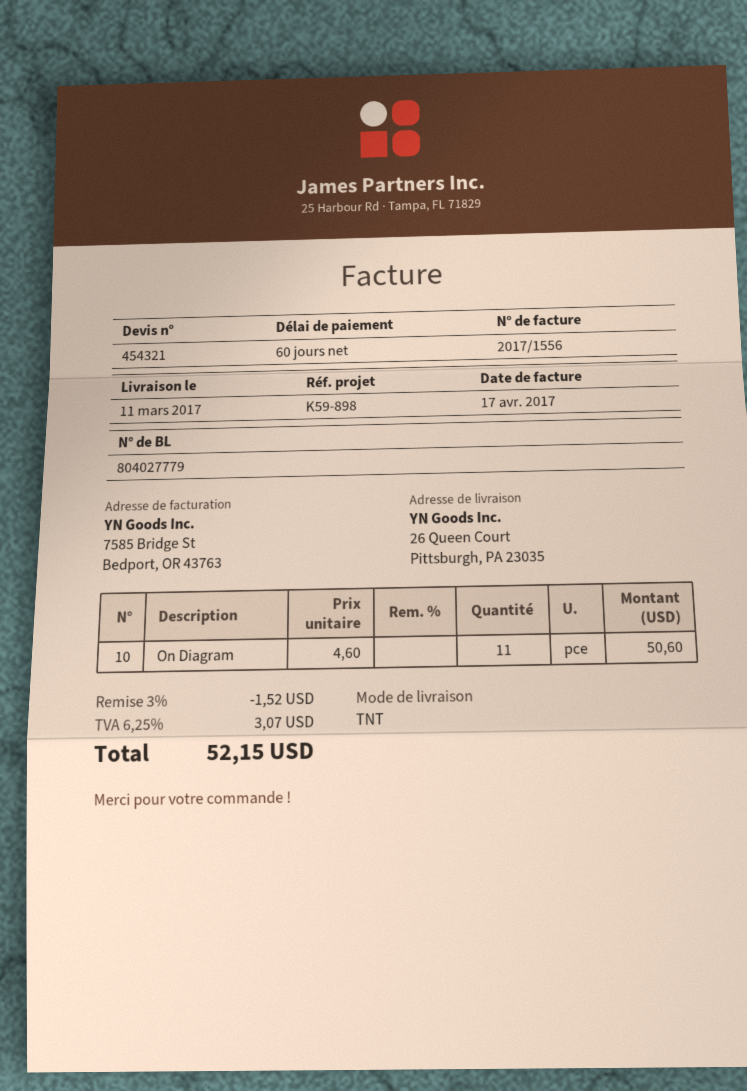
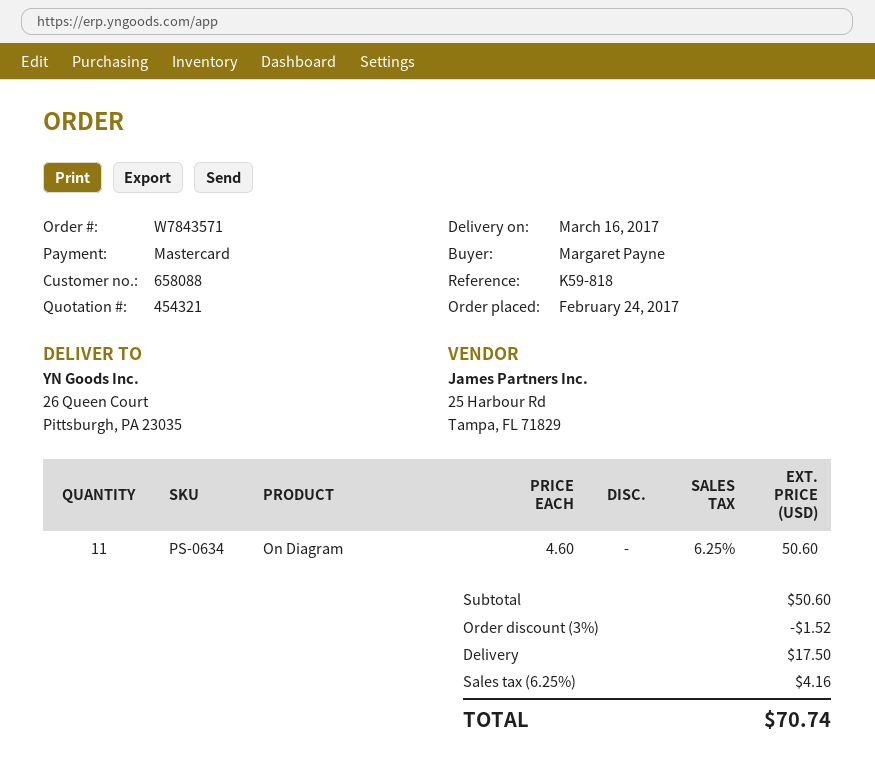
delivery date: 2017-03-11 -> 2017-03-16
reference: K59-898 -> K59-818
shipping: none -> 17.50
tax: 6.25% = 3.07 -> 6.25% = 4.16
total: 52.15 -> 70.74

